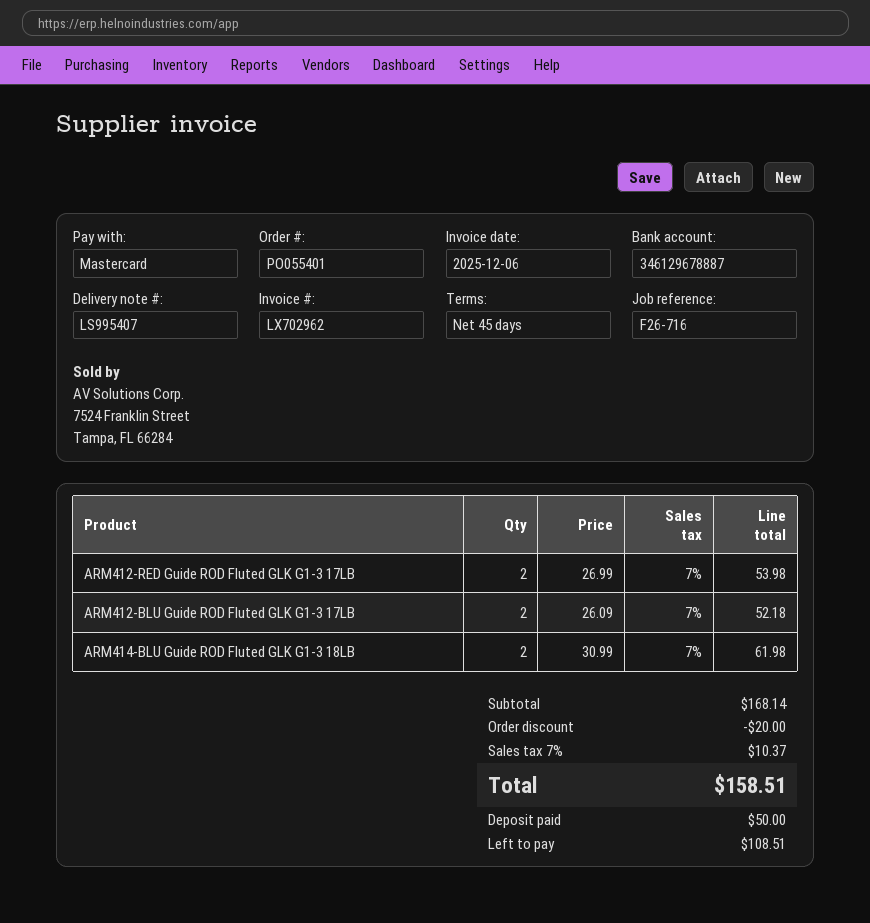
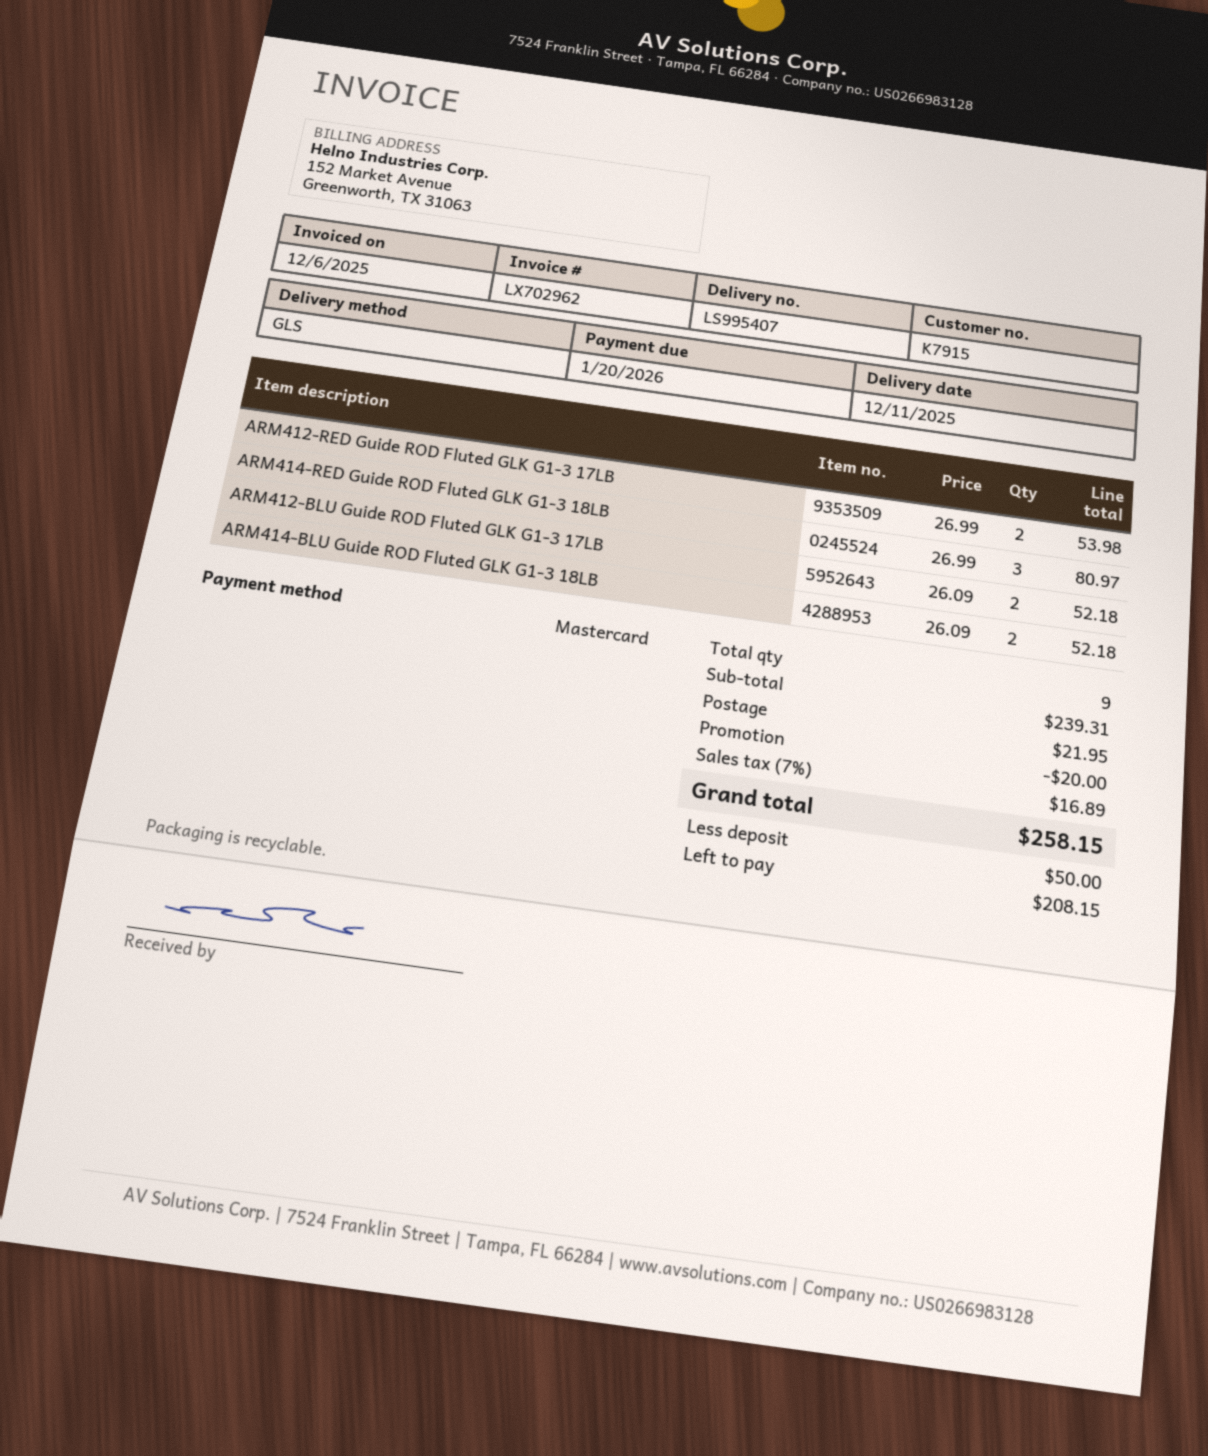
ARM414-BLU Guide ROD Fluted GLK G1-3 18LB: 2 x 30.99 = 61.98 -> 2 x 26.09 = 52.18
ARM414-RED Guide ROD Fluted GLK G1-3 18LB: none -> 3 x 26.99 = 80.97
subtotal: 168.14 -> 239.31
shipping: none -> 21.95
tax: 7% = 10.37 -> 7% = 16.89
total: 158.51 -> 258.15
balance: 108.51 -> 208.15

